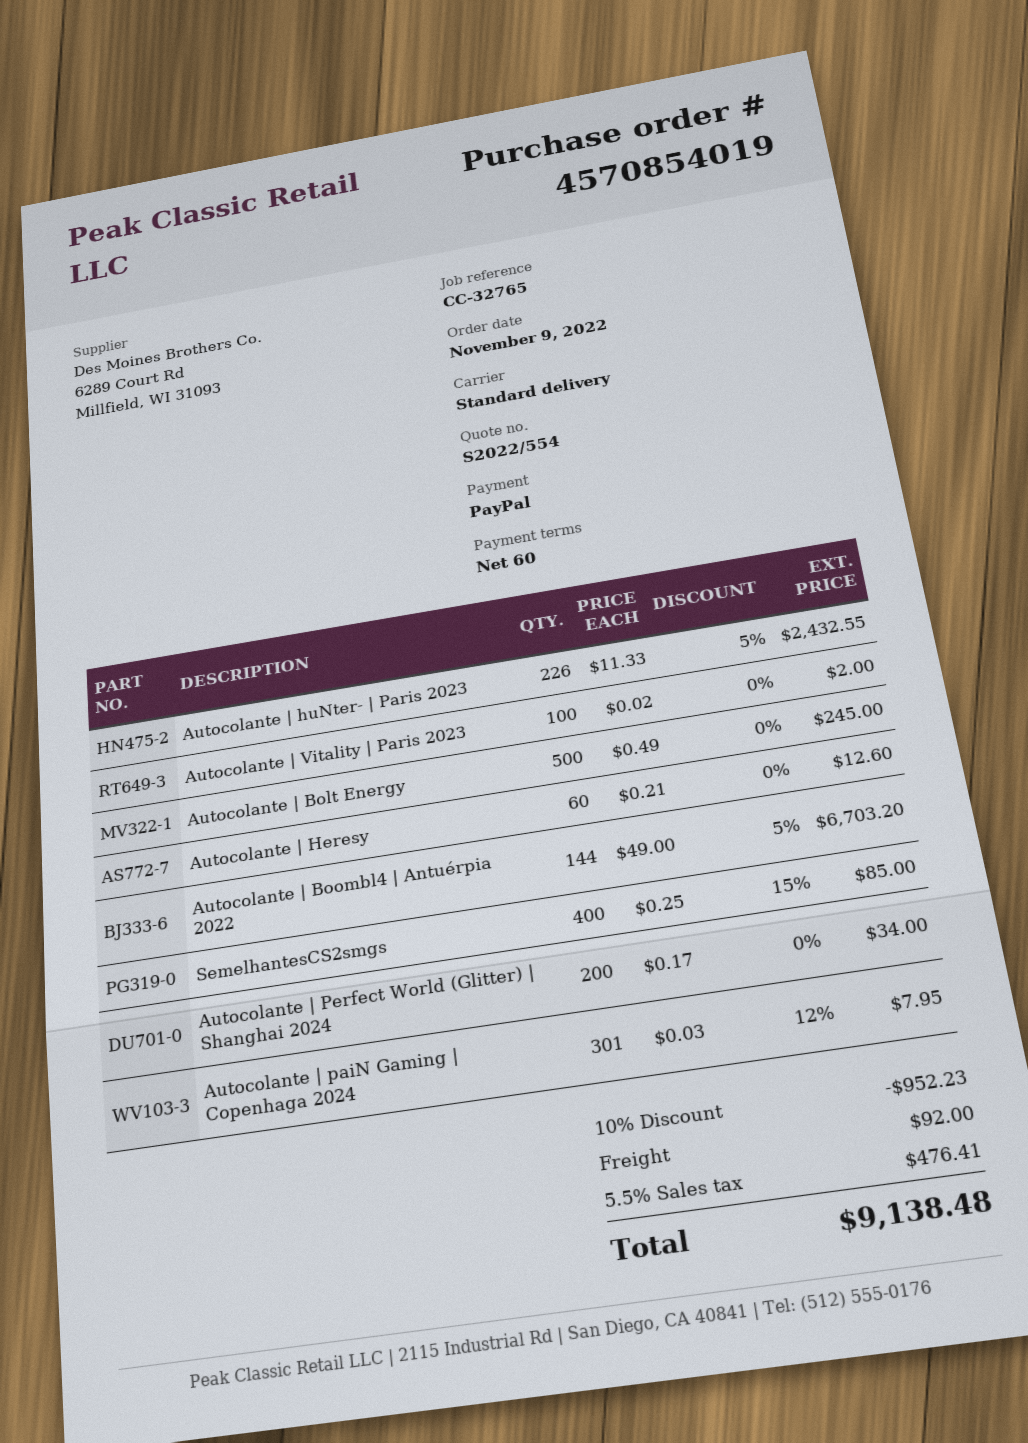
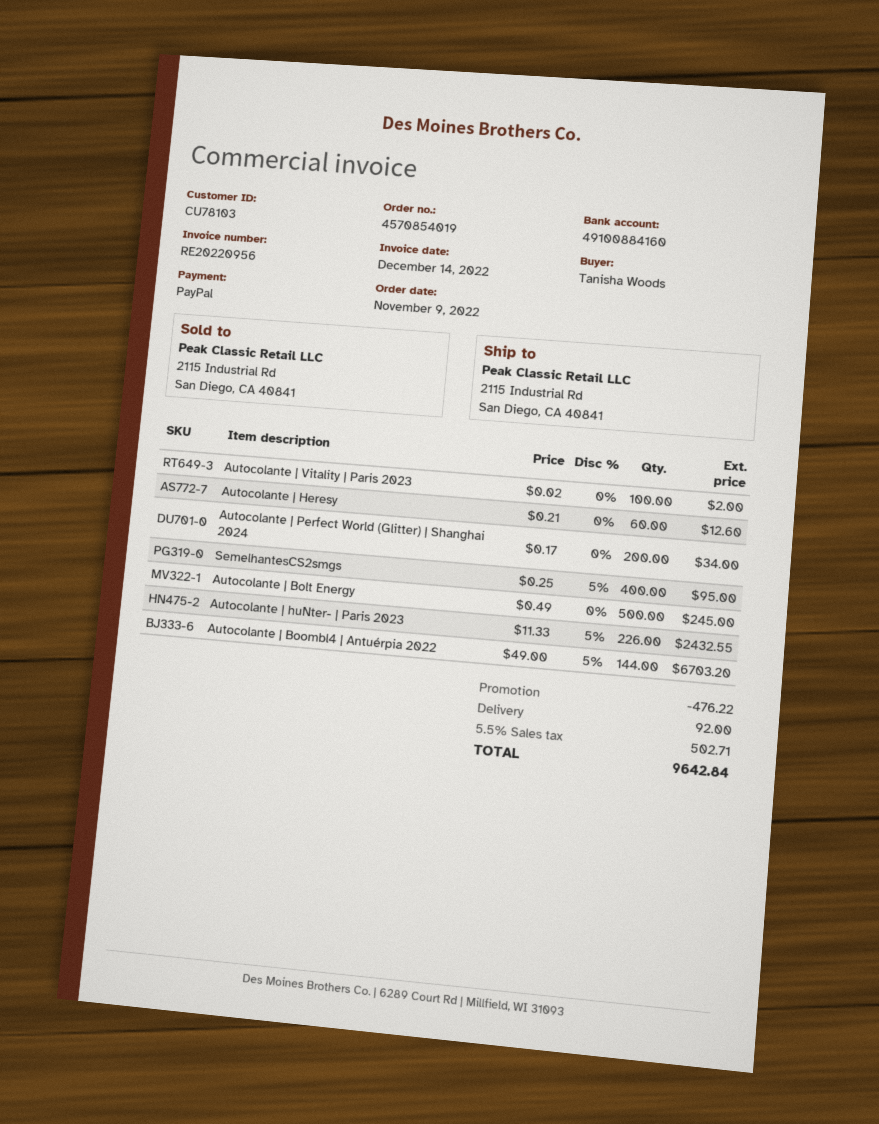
SemelhantesCS2smgs: 400 x 0.25 - 15% = 85.00 -> 400 x 0.25 - 5% = 95.00
Autocolante | paiN Gaming | Copenhaga 2024: 301 x 0.03 - 12% = 7.95 -> none
discount: 952.23 -> 476.22
tax: 5.5% = 476.41 -> 5.5% = 502.71
total: 9138.48 -> 9642.84

